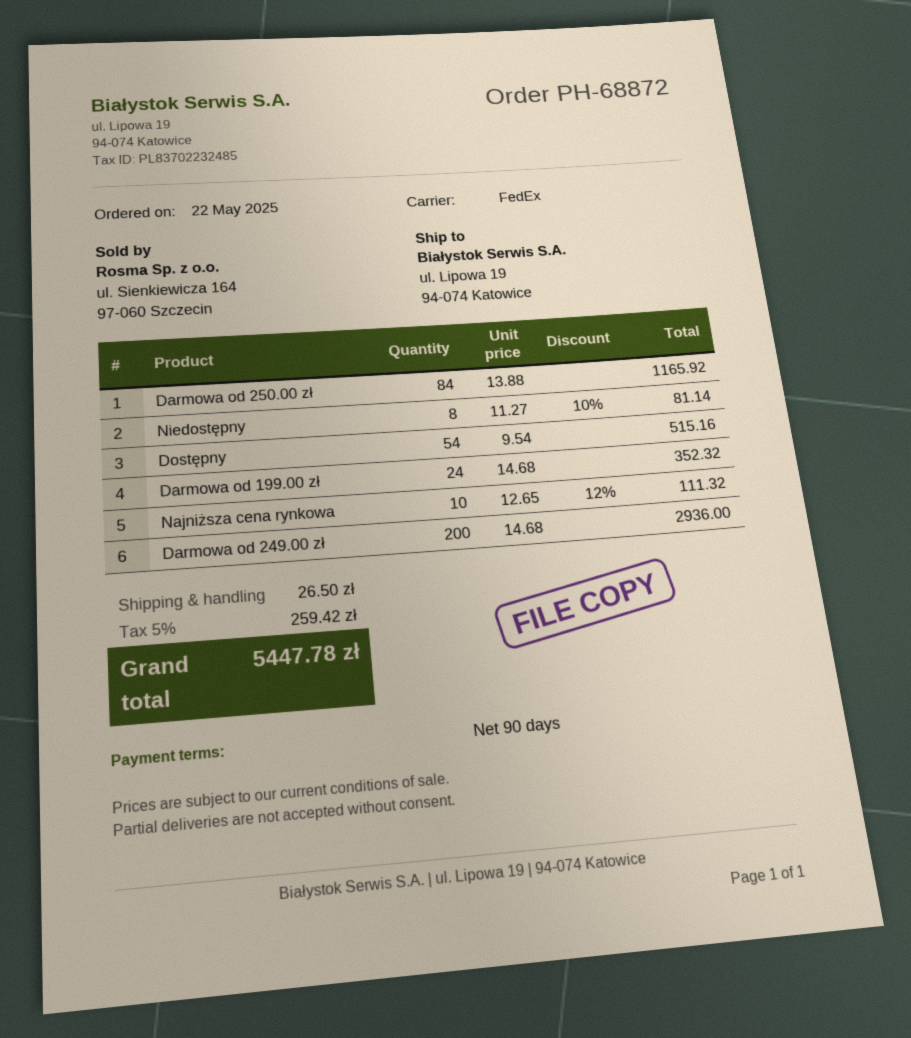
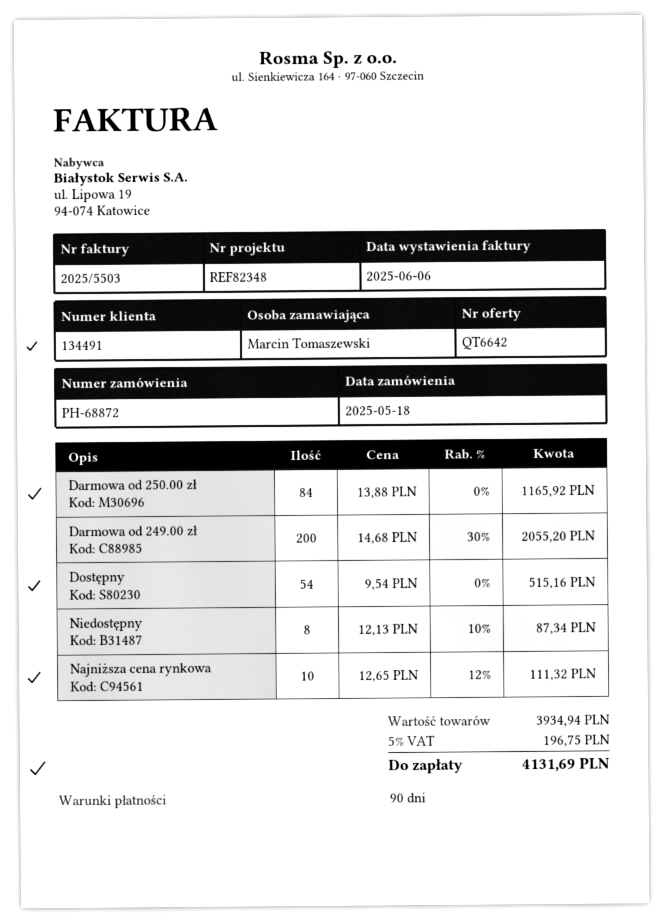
order date: 2025-05-22 -> 2025-05-18
Niedostępny: 8 x 11.27 - 10% = 81.14 -> 8 x 12.13 - 10% = 87.34
Darmowa od 199.00 zł: 24 x 14.68 = 352.32 -> none
Darmowa od 249.00 zł: 200 x 14.68 = 2936.00 -> 200 x 14.68 - 30% = 2055.20
shipping: 26.50 -> none
tax: 5% = 259.42 -> 5% = 196.75
total: 5447.78 -> 4131.69

